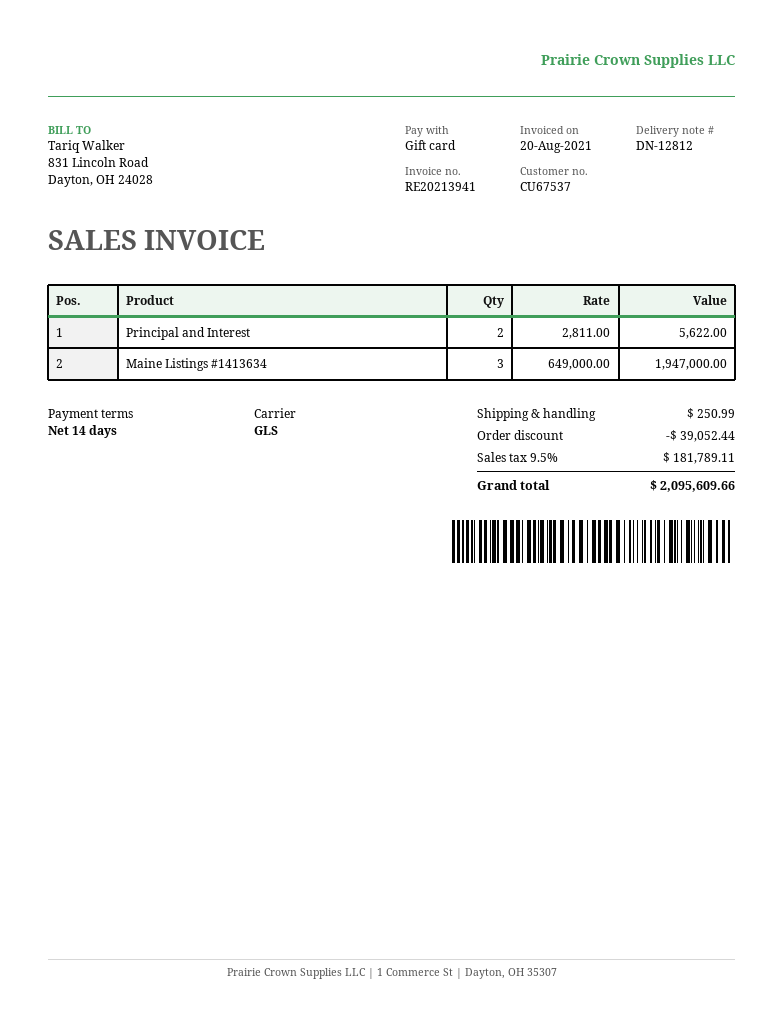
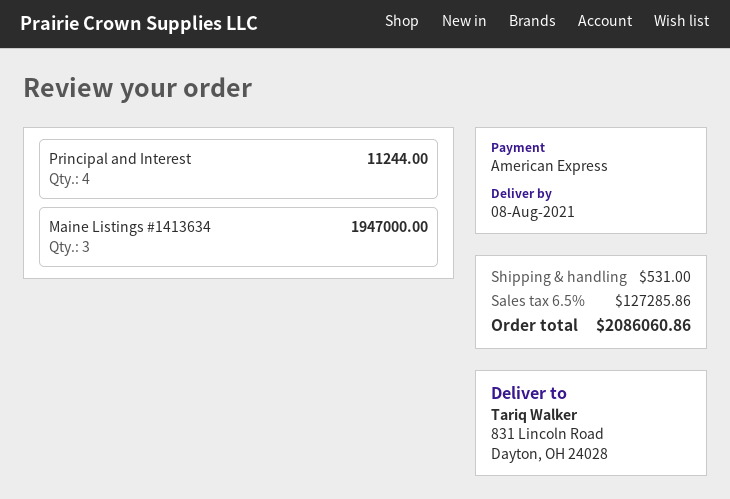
payment method: gift card -> American Express
Principal and Interest: 2 for 5622.00 -> 4 for 11244.00
discount: 39052.44 -> none
shipping: 250.99 -> 531.00
tax: 9.5% = 181789.11 -> 6.5% = 127285.86
total: 2095609.66 -> 2086060.86

